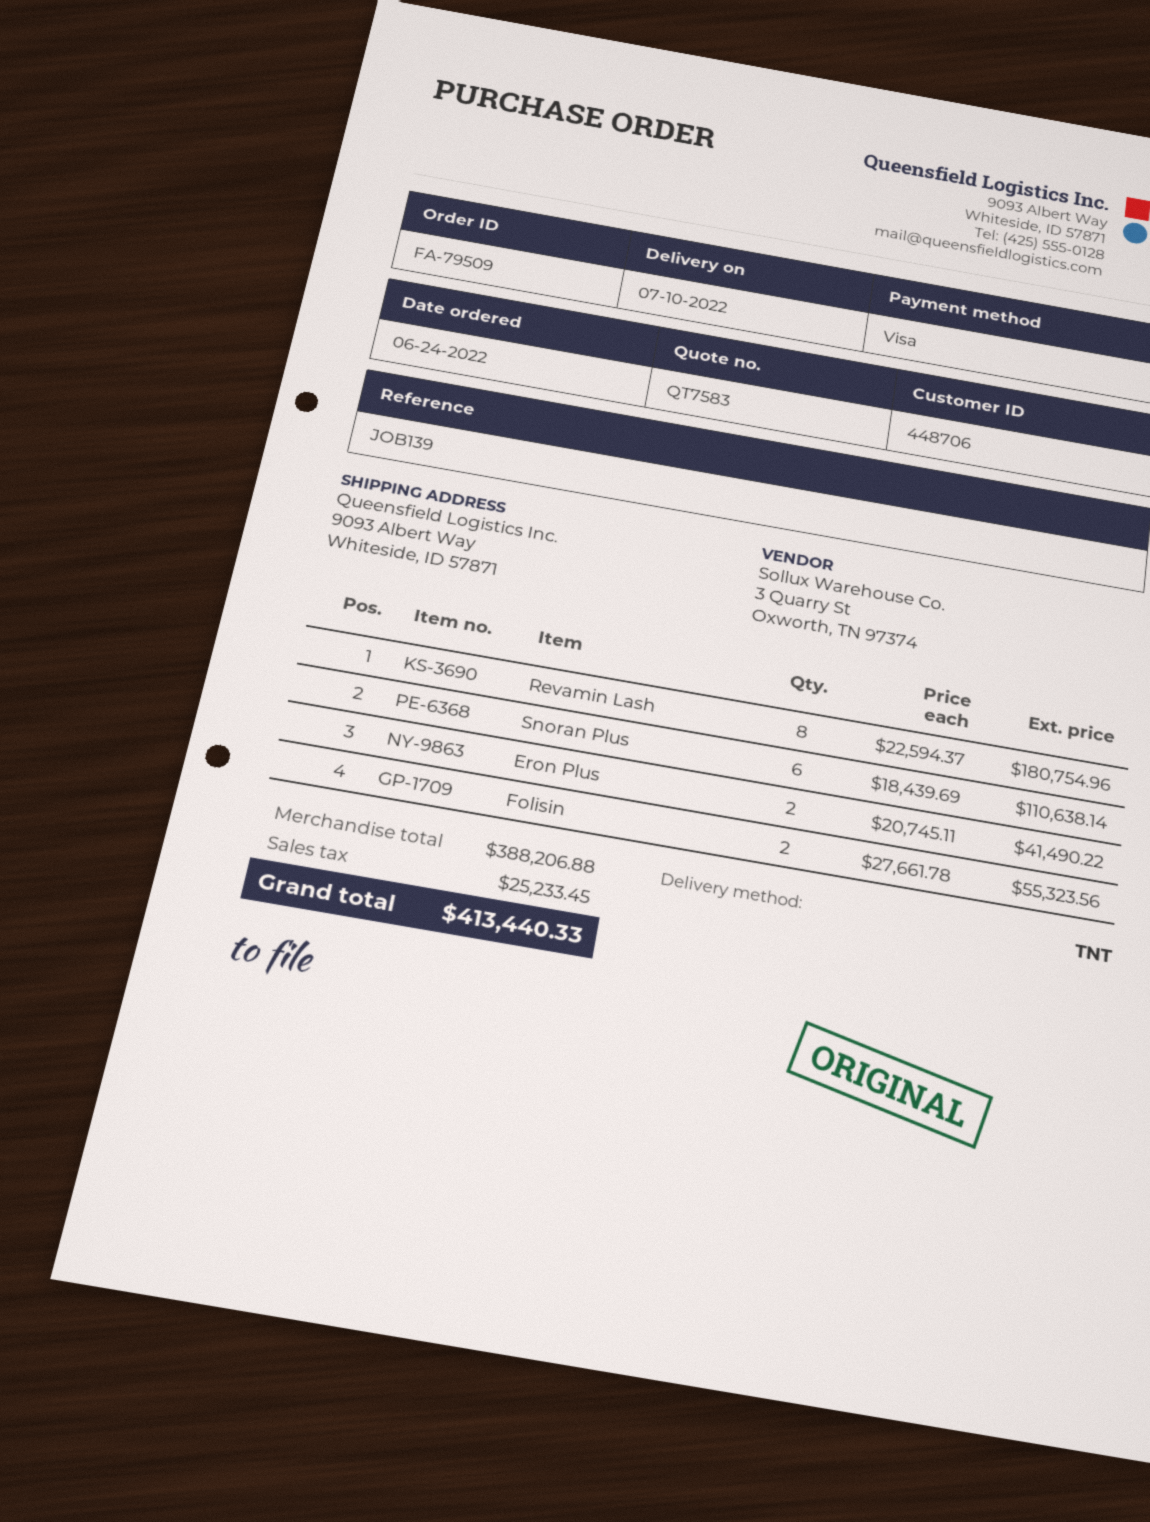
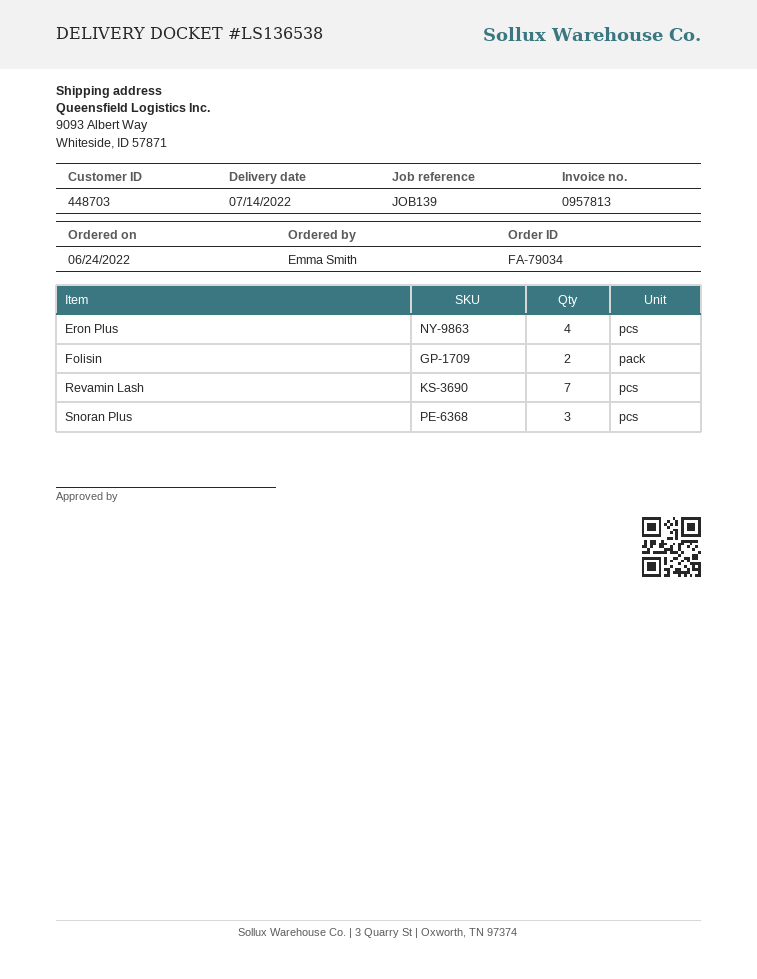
order number: FA-79509 -> FA-79034
delivery date: 2022-07-10 -> 2022-07-14
customer number: 448706 -> 448703
Revamin Lash: 8 -> 7
Snoran Plus: 6 -> 3
Eron Plus: 2 -> 4

